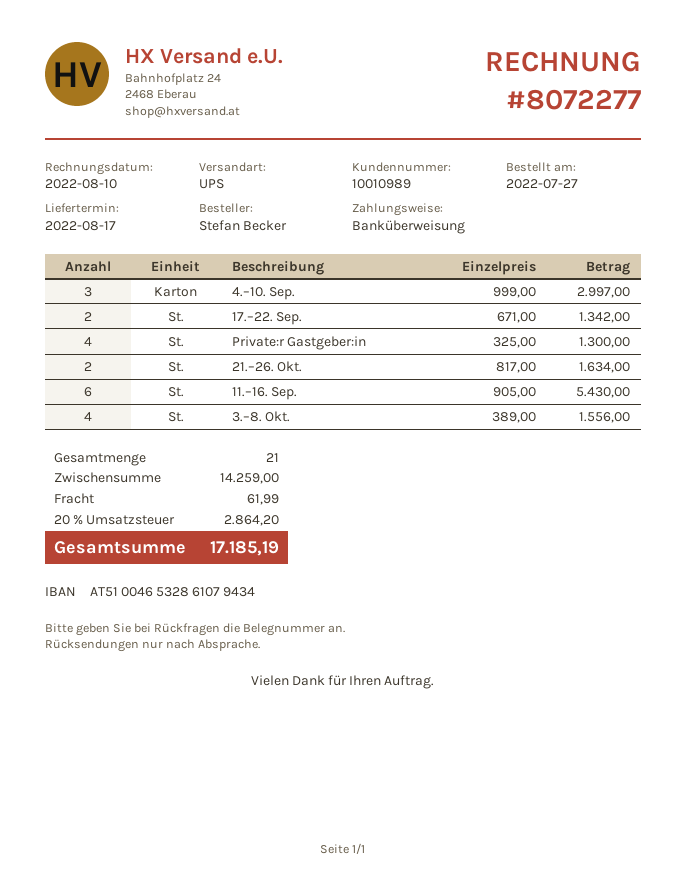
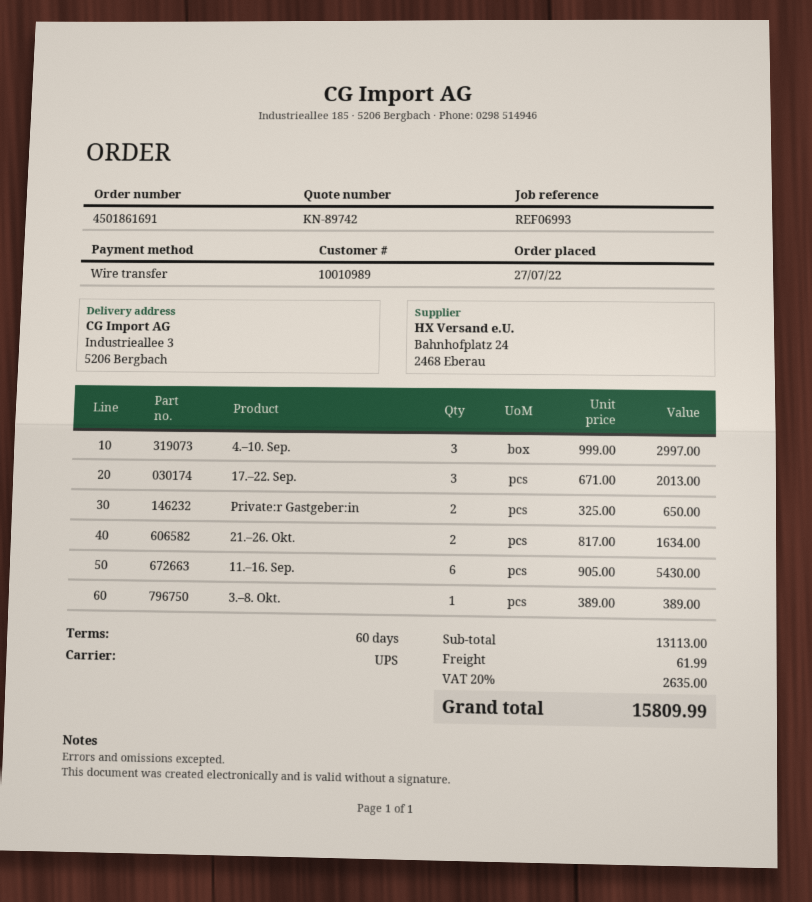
17.–22. Sep.: 2 x 671.00 = 1342.00 -> 3 x 671.00 = 2013.00
Private:r Gastgeber:in: 4 x 325.00 = 1300.00 -> 2 x 325.00 = 650.00
3.–8. Okt.: 4 x 389.00 = 1556.00 -> 1 x 389.00 = 389.00
subtotal: 14259.00 -> 13113.00
tax: 20% = 2864.20 -> 20% = 2635.00
total: 17185.19 -> 15809.99

